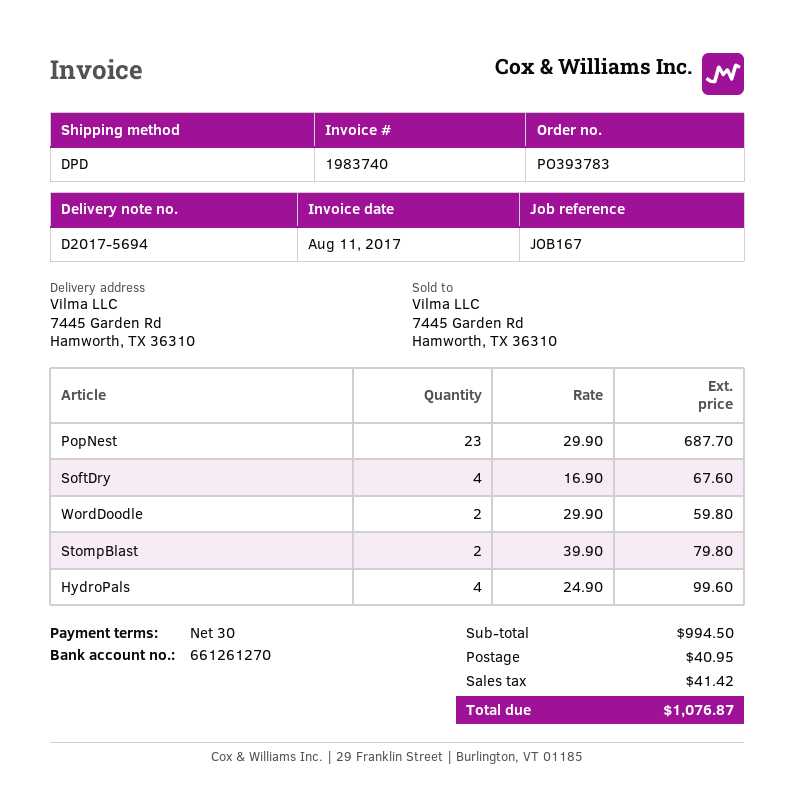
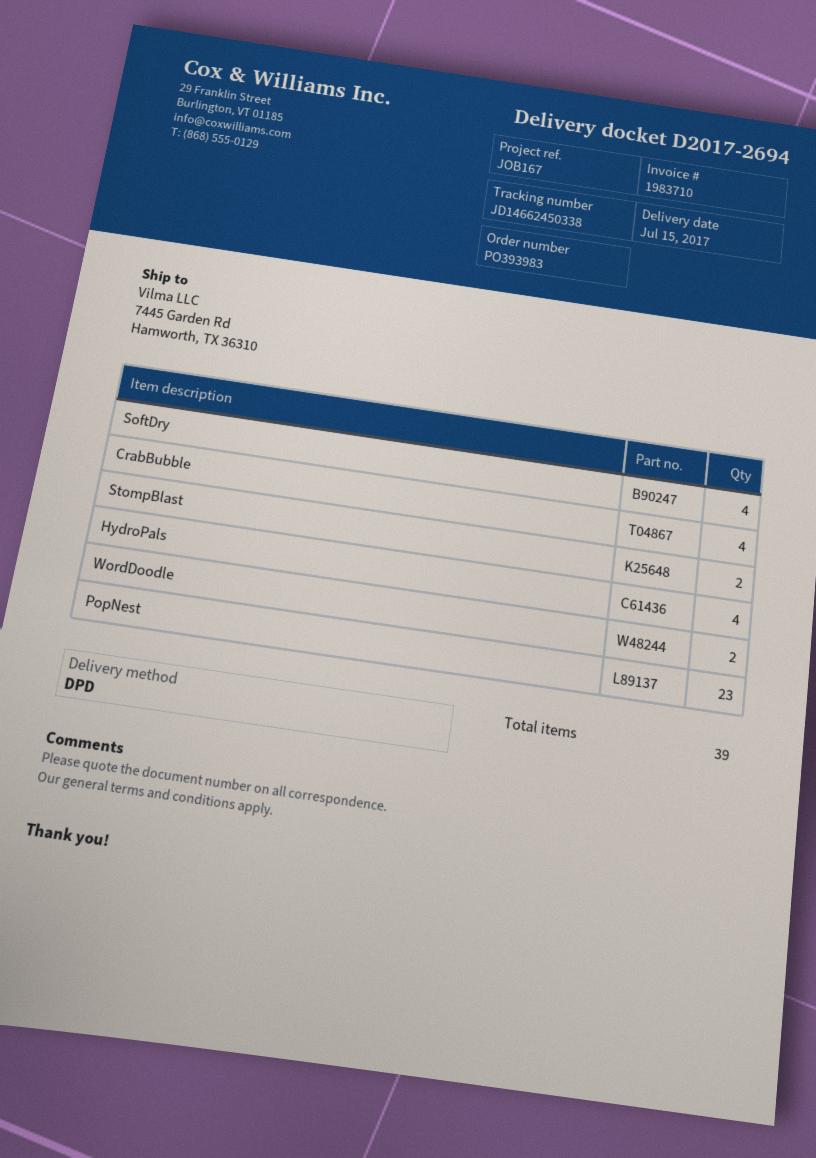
order number: PO393783 -> PO393983
delivery note number: D2017-5694 -> D2017-2694
invoice number: 1983740 -> 1983710
CrabBubble: none -> 4

